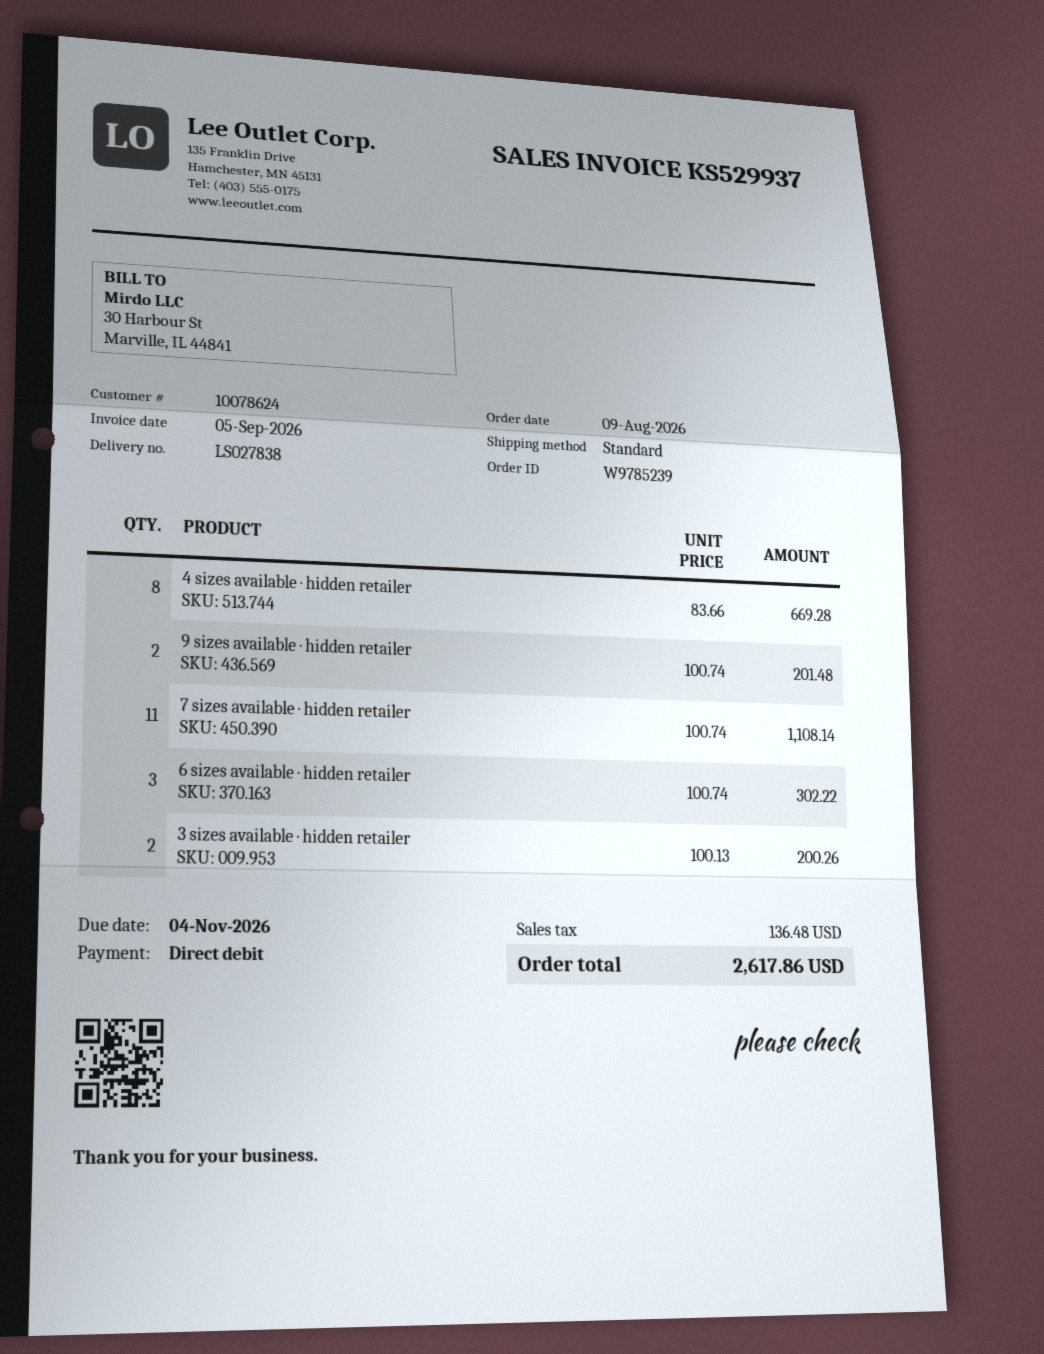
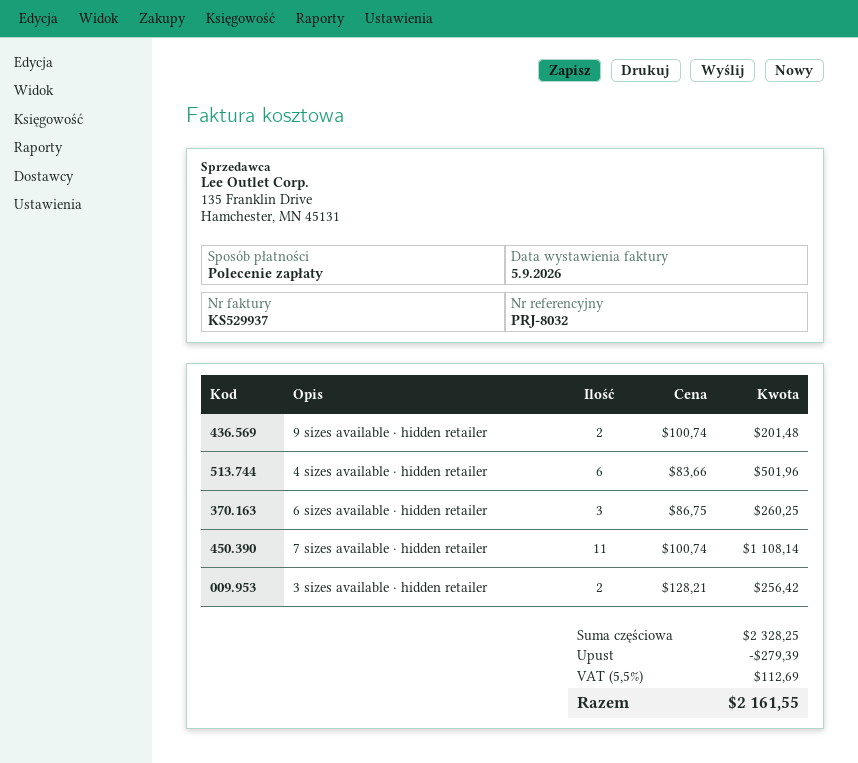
4 sizes available · hidden retailer: 8 x 83.66 = 669.28 -> 6 x 83.66 = 501.96
6 sizes available · hidden retailer: 3 x 100.74 = 302.22 -> 3 x 86.75 = 260.25
3 sizes available · hidden retailer: 2 x 100.13 = 200.26 -> 2 x 128.21 = 256.42
discount: none -> 279.39
tax: 136.48 -> 112.69
total: 2617.86 -> 2161.55

